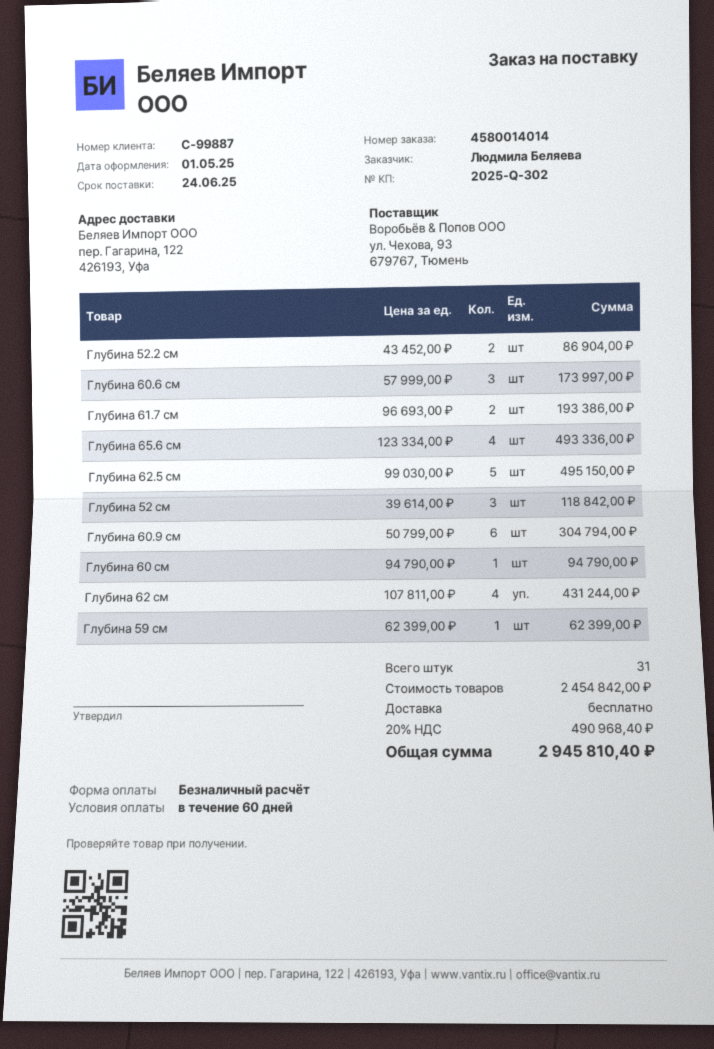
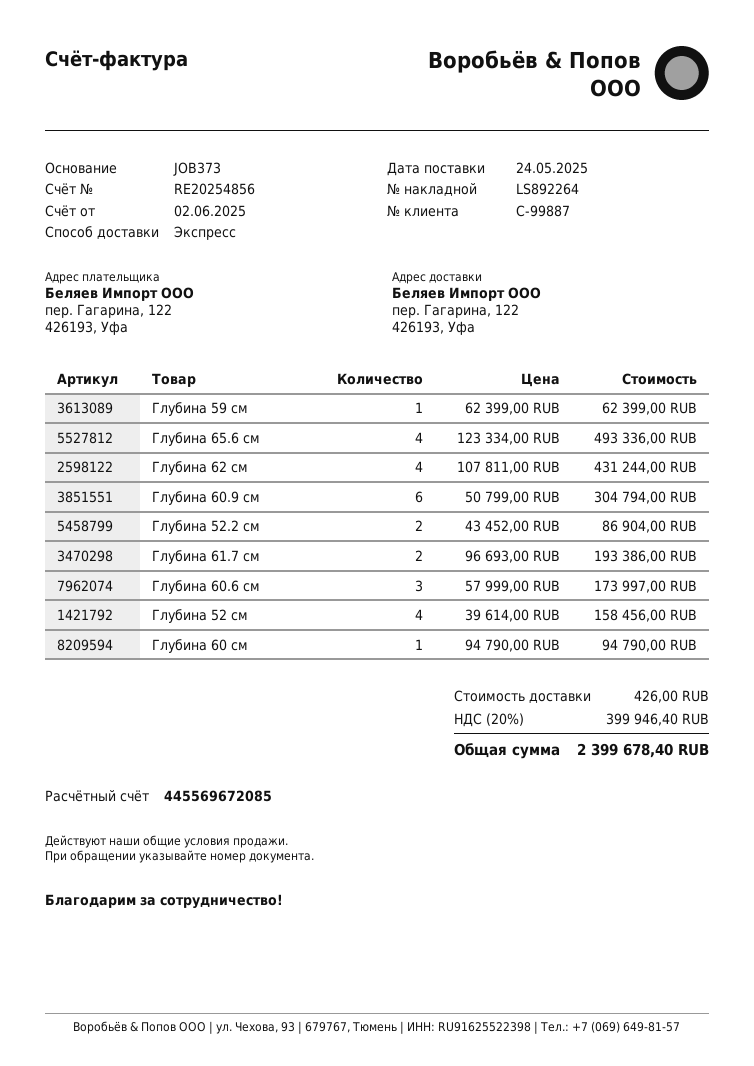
delivery date: 2025-06-24 -> 2025-05-24
Глубина 62.5 см: 5 x 99030.00 = 495150.00 -> none
Глубина 52 см: 3 x 39614.00 = 118842.00 -> 4 x 39614.00 = 158456.00
shipping: 0.00 -> 426.00
tax: 20% = 490968.40 -> 20% = 399946.40
total: 2945810.40 -> 2399678.40

